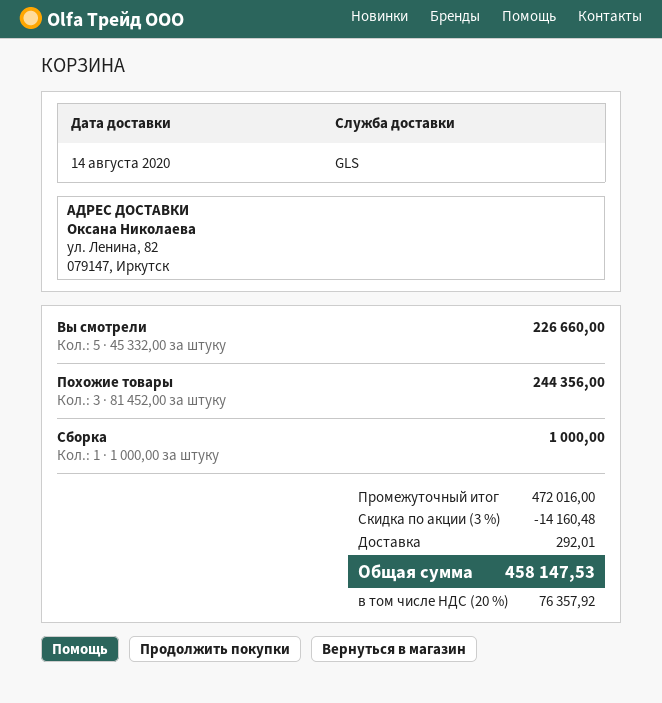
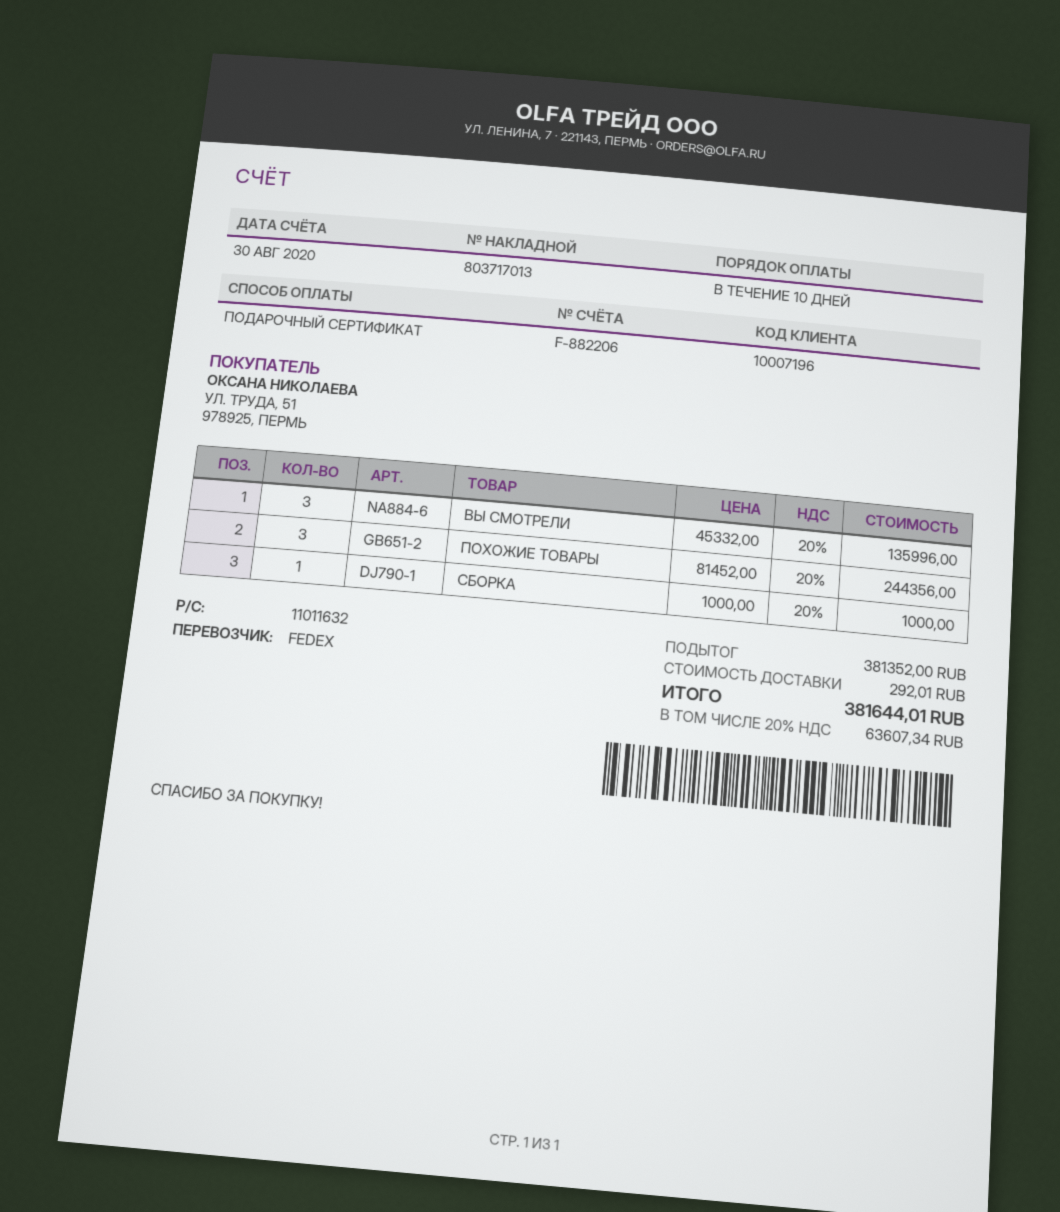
shipping method: GLS -> FedEx
Вы смотрели: 5 x 45332.00 = 226660.00 -> 3 x 45332.00 = 135996.00
subtotal: 472016.00 -> 381352.00
discount: 3% = 14160.48 -> none
tax: 20% = 76357.92 -> 20% = 63607.34
total: 458147.53 -> 381644.01

